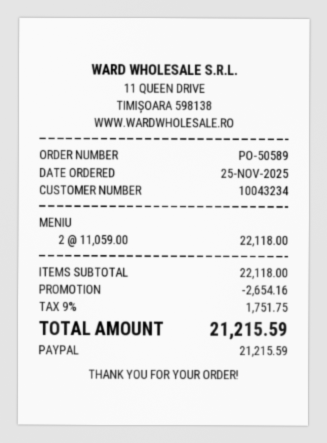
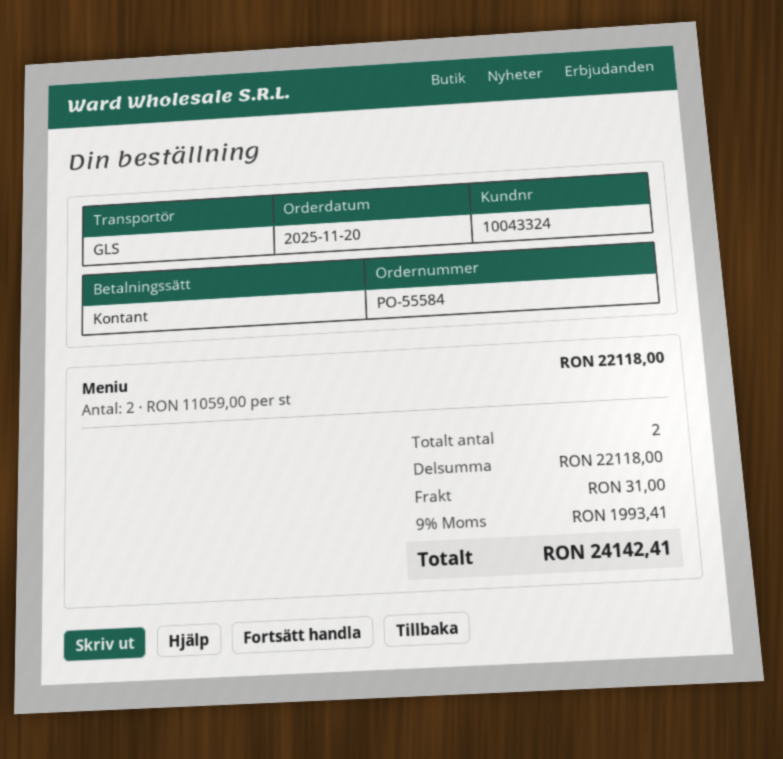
order number: PO-50589 -> PO-55584
order date: 2025-11-25 -> 2025-11-20
customer number: 10043234 -> 10043324
payment method: PayPal -> cash
discount: 2654.16 -> none
shipping: none -> 31.00
tax: 9% = 1751.75 -> 9% = 1993.41
total: 21215.59 -> 24142.41

